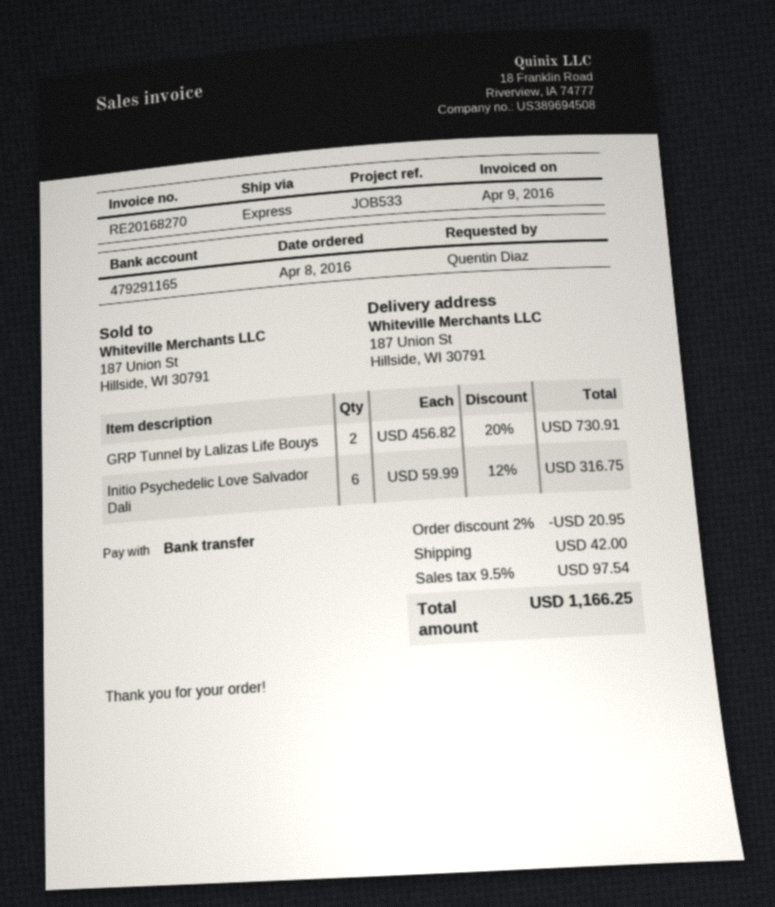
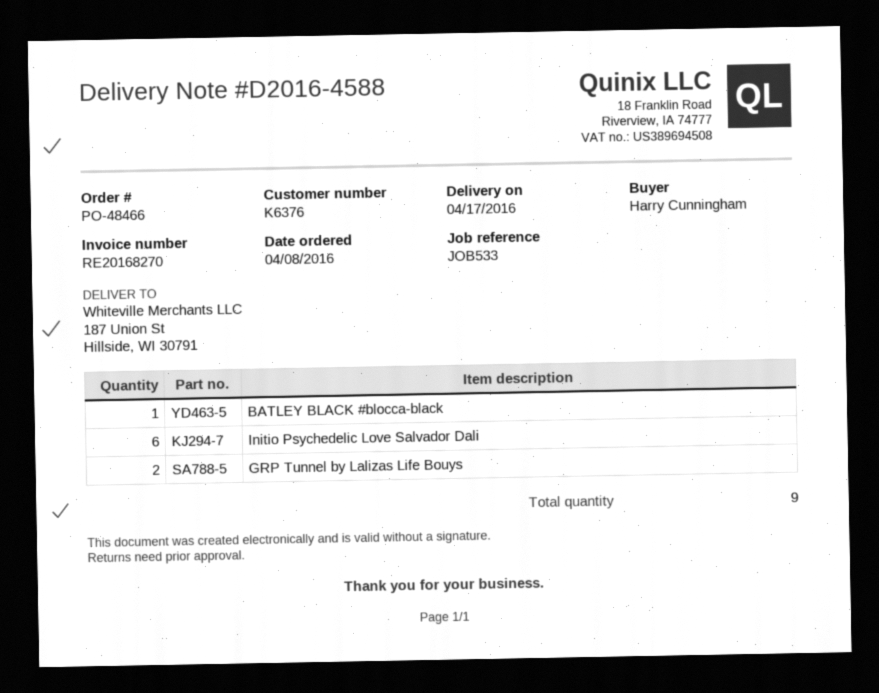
ordered by: Quentin Diaz -> Harry Cunningham
BATLEY BLACK #blocca-black: none -> 1

